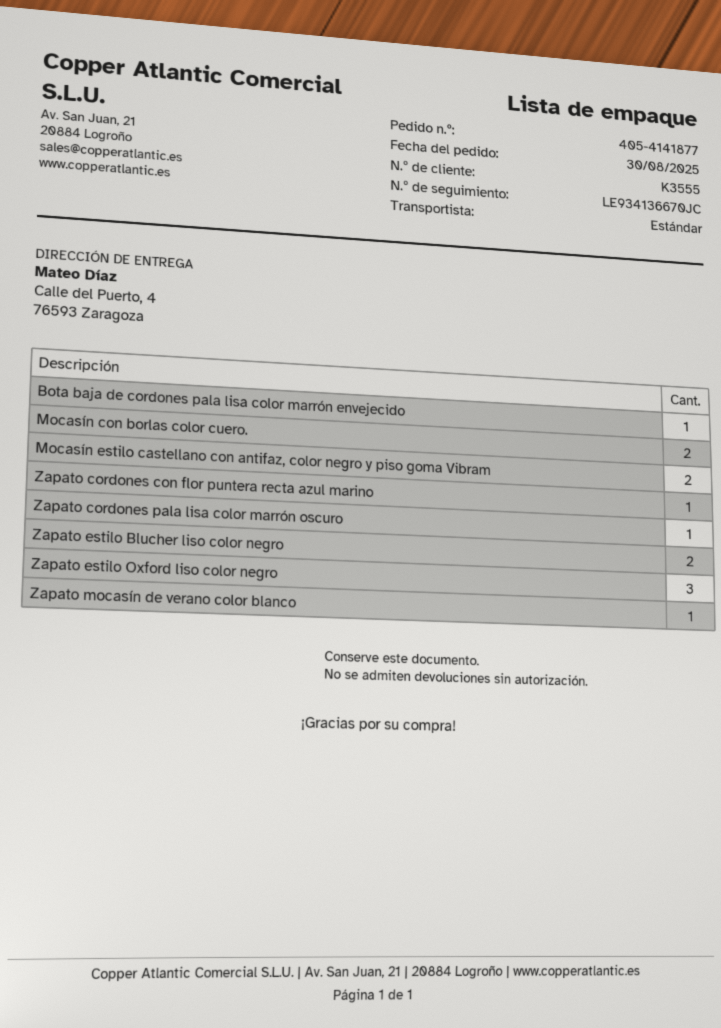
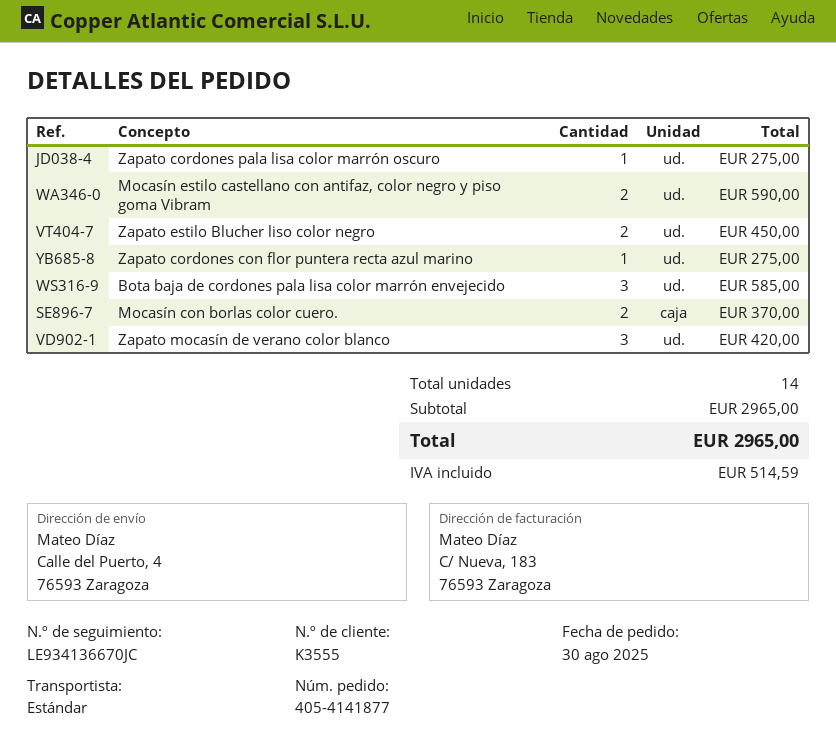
Bota baja de cordones pala lisa color marrón envejecido: 1 -> 3
Zapato estilo Oxford liso color negro: 3 -> none
Zapato mocasín de verano color blanco: 1 -> 3

